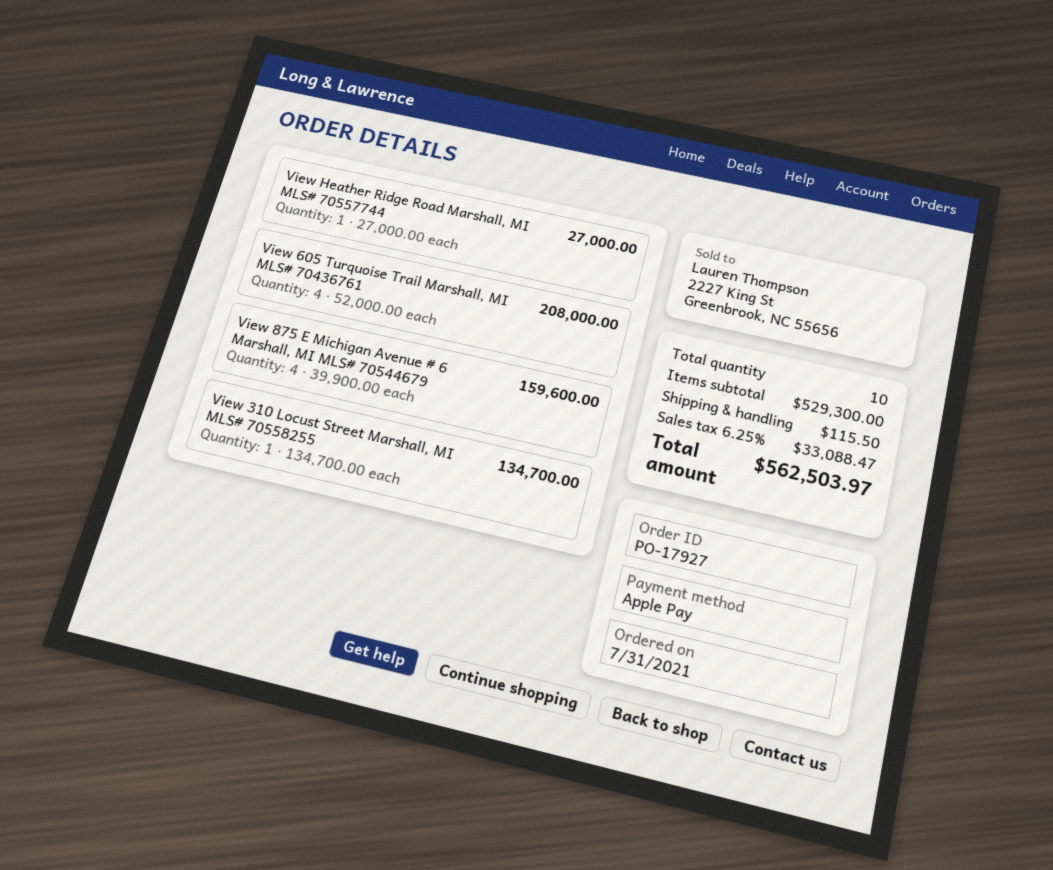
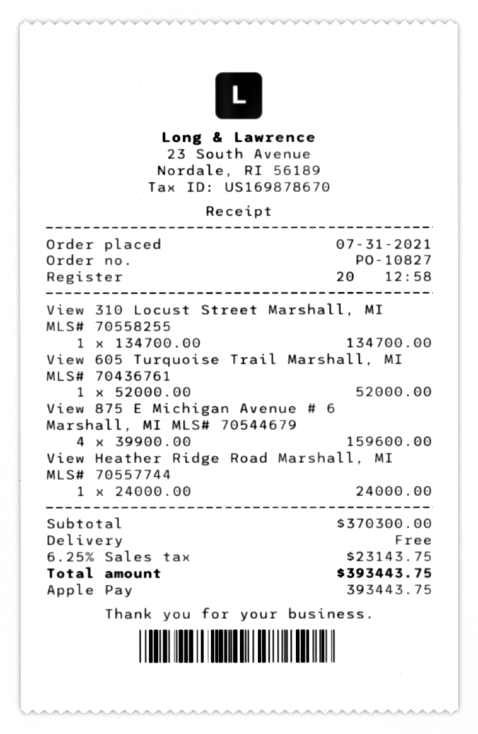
order number: PO-17927 -> PO-10827
View Heather Ridge Road Marshall, MI MLS# 70557744: 1 x 27000.00 = 27000.00 -> 1 x 24000.00 = 24000.00
View 605 Turquoise Trail Marshall, MI MLS# 70436761: 4 x 52000.00 = 208000.00 -> 1 x 52000.00 = 52000.00
subtotal: 529300.00 -> 370300.00
shipping: 115.50 -> 0.00
tax: 6.25% = 33088.47 -> 6.25% = 23143.75
total: 562503.97 -> 393443.75

